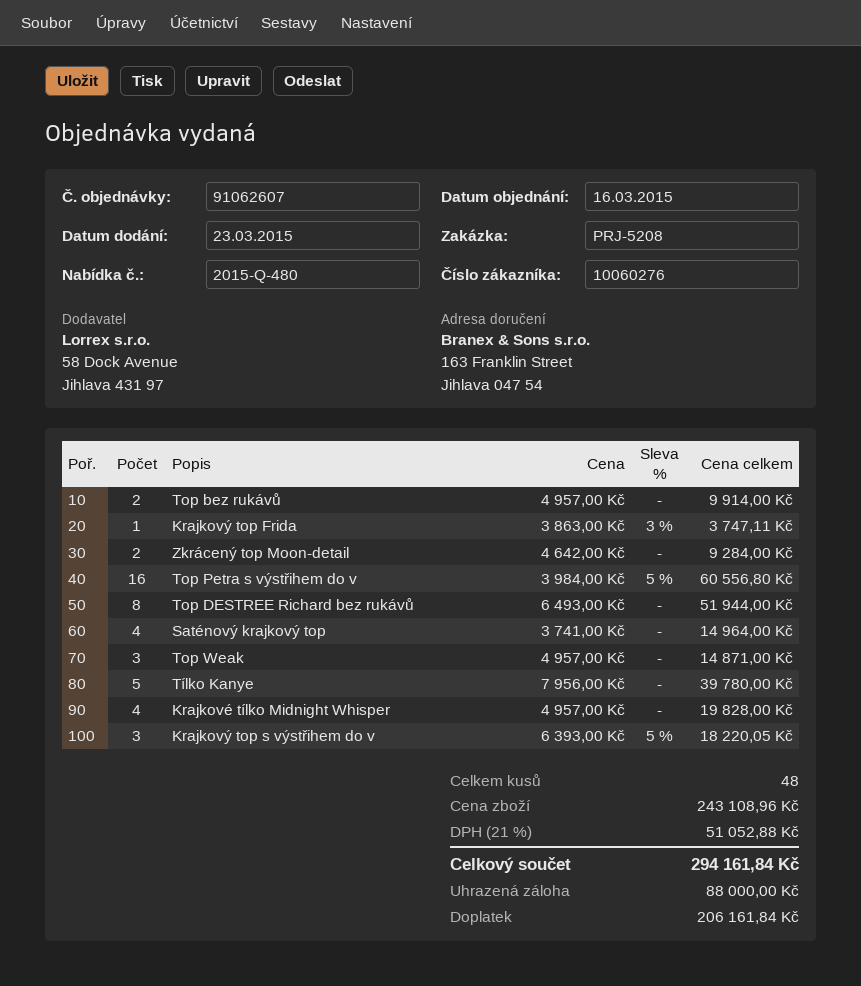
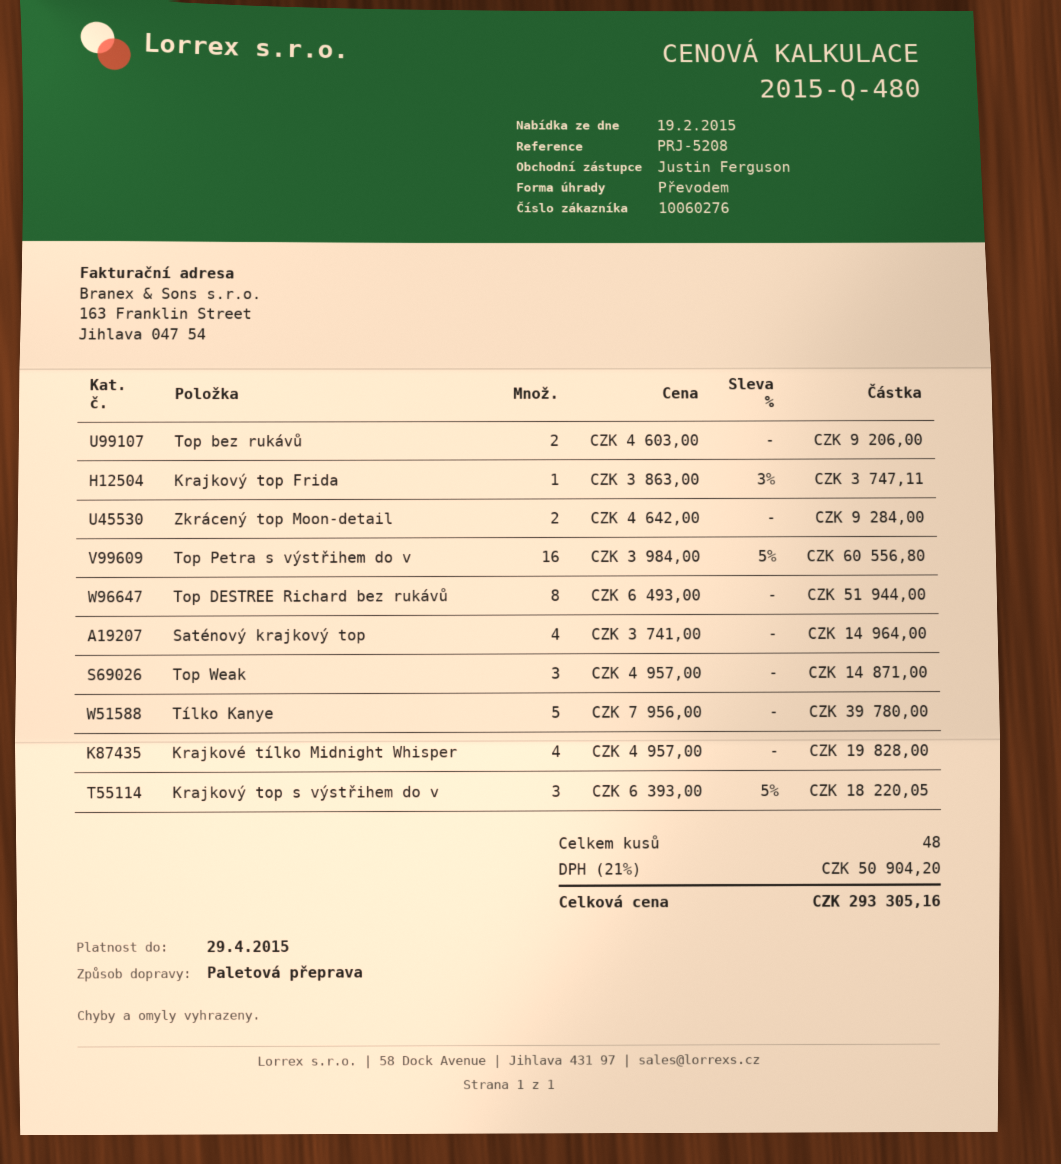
Top bez rukávů: 2 x 4957.00 = 9914.00 -> 2 x 4603.00 = 9206.00
tax: 21% = 51052.88 -> 21% = 50904.20
total: 294161.84 -> 293305.16

